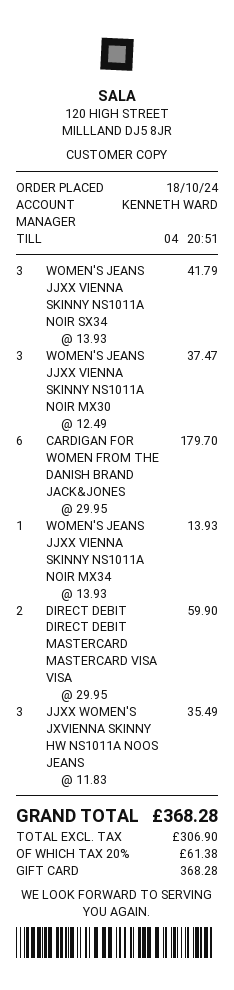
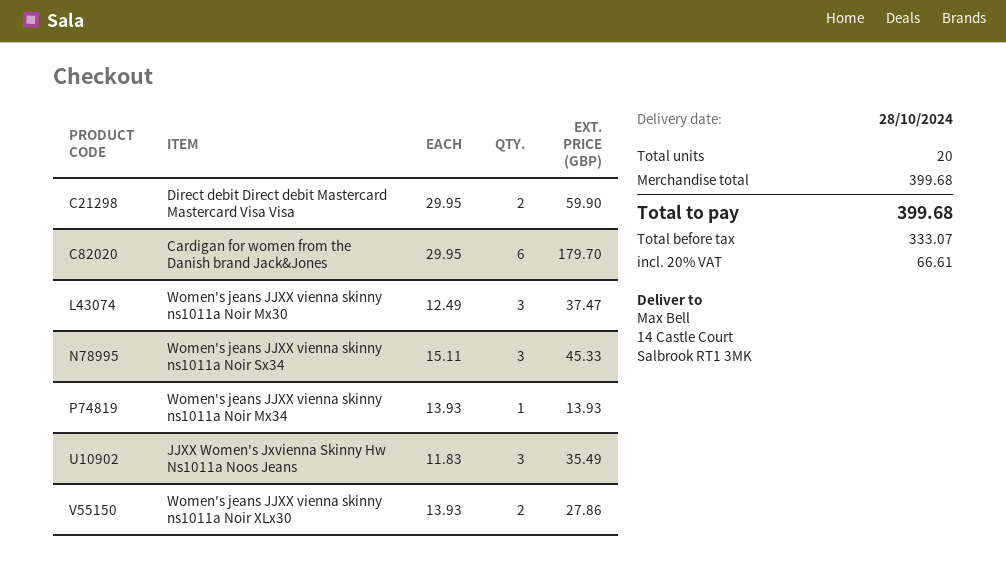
WOMEN'S JEANS JJXX VIENNA SKINNY NS1011A NOIR SX34: 3 x 13.93 = 41.79 -> 3 x 15.11 = 45.33
Women's jeans JJXX vienna skinny ns1011a Noir XLx30: none -> 2 x 13.93 = 27.86
net: 306.90 -> 333.07
tax: 20% = 61.38 -> 20% = 66.61
total: 368.28 -> 399.68

